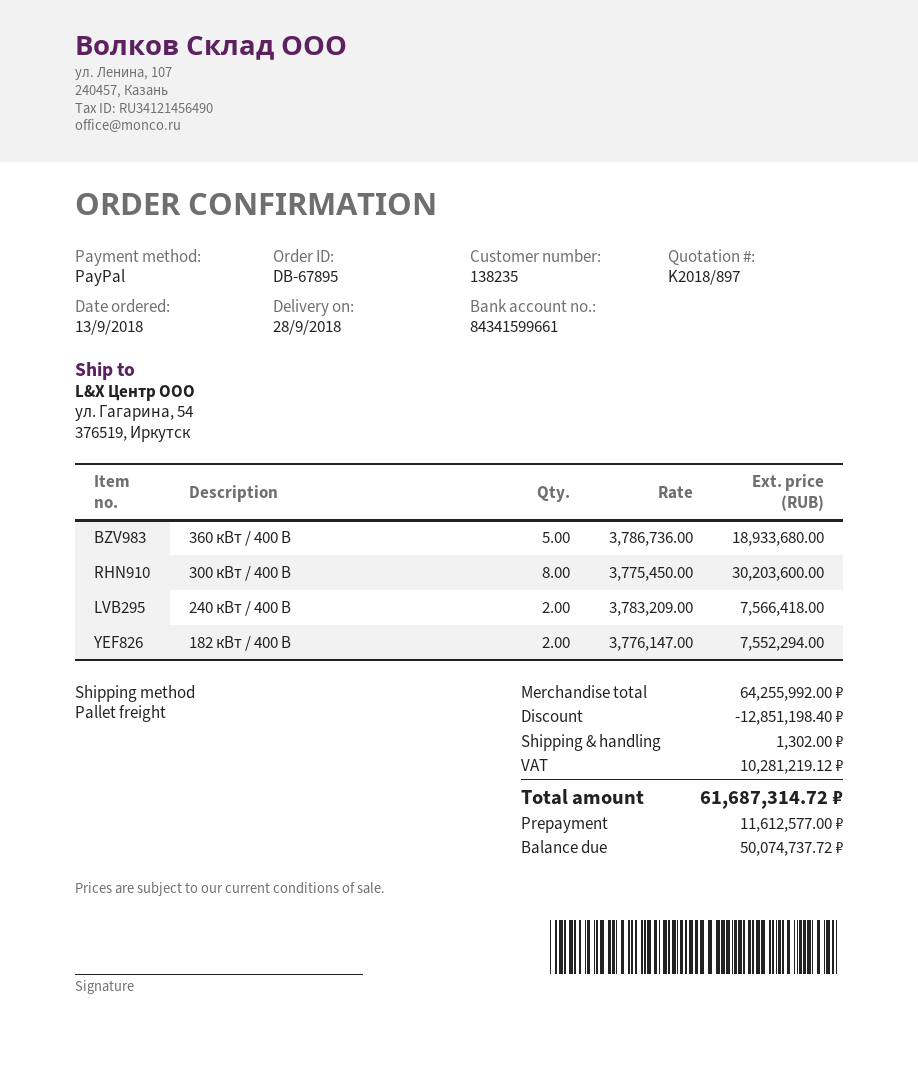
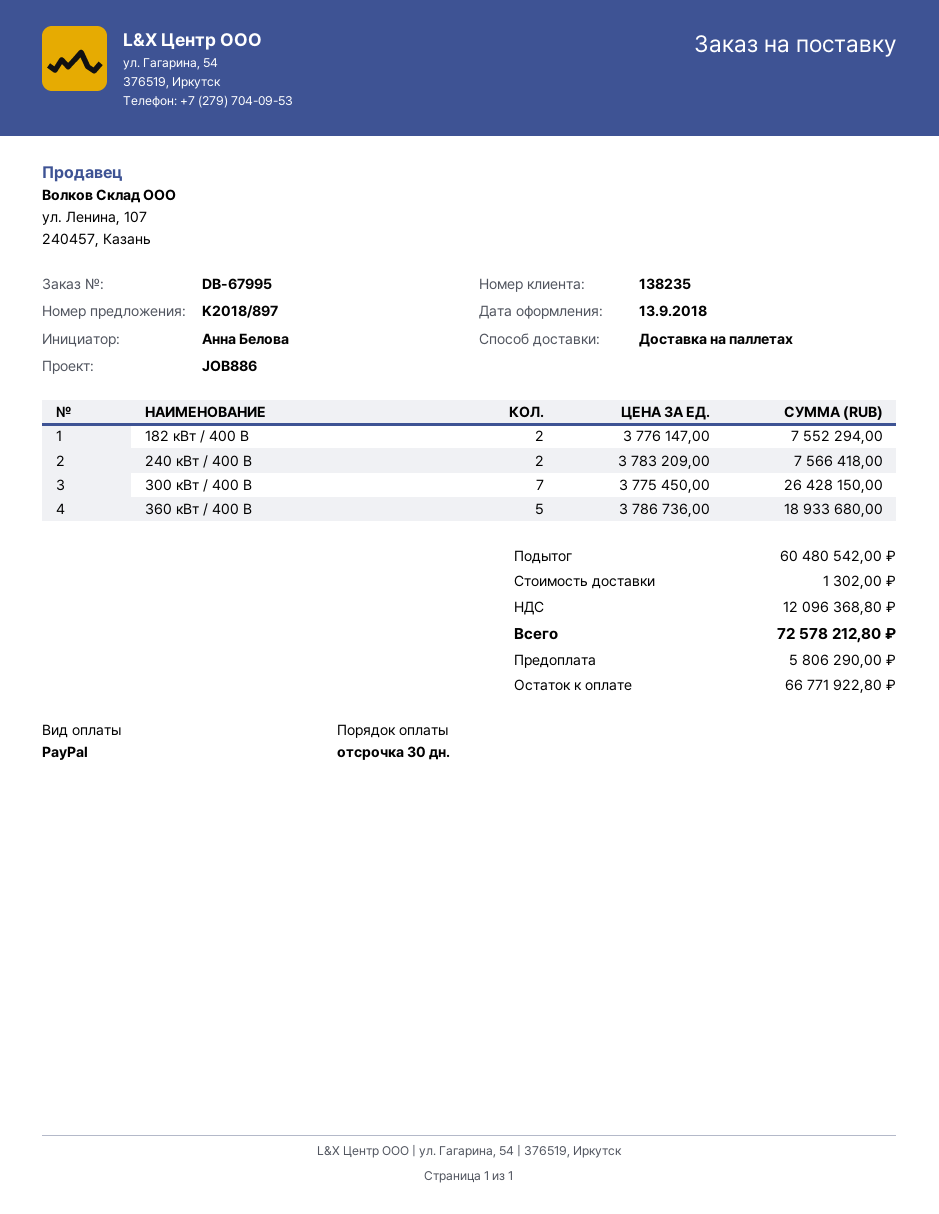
order number: DB-67895 -> DB-67995
300 кВт / 400 В: 8 x 3775450.00 = 30203600.00 -> 7 x 3775450.00 = 26428150.00
subtotal: 64255992.00 -> 60480542.00
discount: 12851198.40 -> none
tax: 10281219.12 -> 12096368.80
total: 61687314.72 -> 72578212.80
deposit: 11612577.00 -> 5806290.00
balance: 50074737.72 -> 66771922.80

